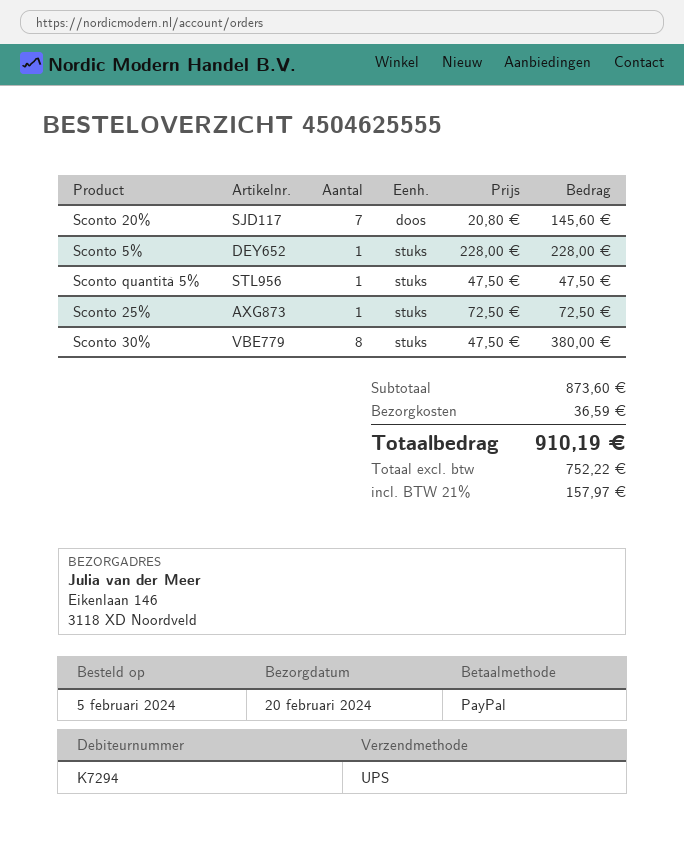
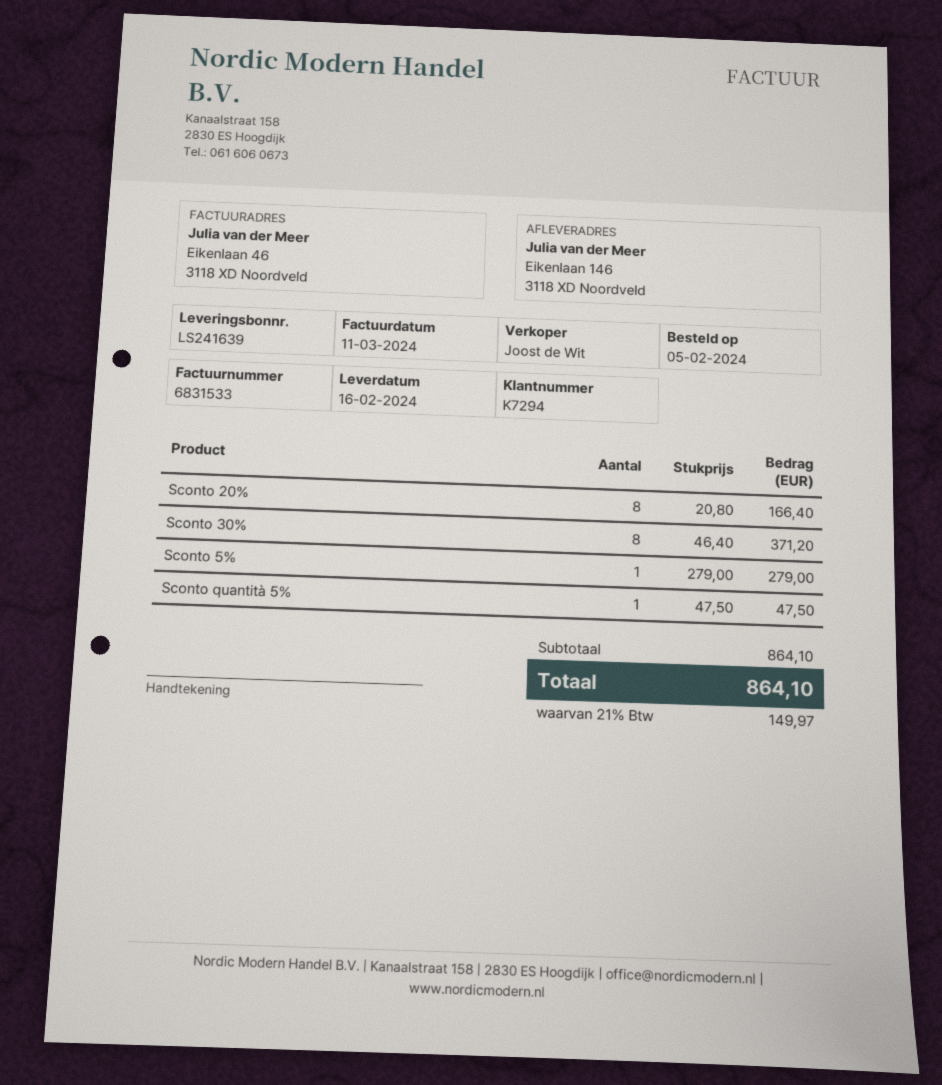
delivery date: 2024-02-20 -> 2024-02-16
Sconto 20%: 7 x 20.80 = 145.60 -> 8 x 20.80 = 166.40
Sconto 5%: 1 x 228.00 = 228.00 -> 1 x 279.00 = 279.00
Sconto 25%: 1 x 72.50 = 72.50 -> none
Sconto 30%: 8 x 47.50 = 380.00 -> 8 x 46.40 = 371.20
subtotal: 873.60 -> 864.10
shipping: 36.59 -> none
tax: 21% = 157.97 -> 21% = 149.97
total: 910.19 -> 864.10

